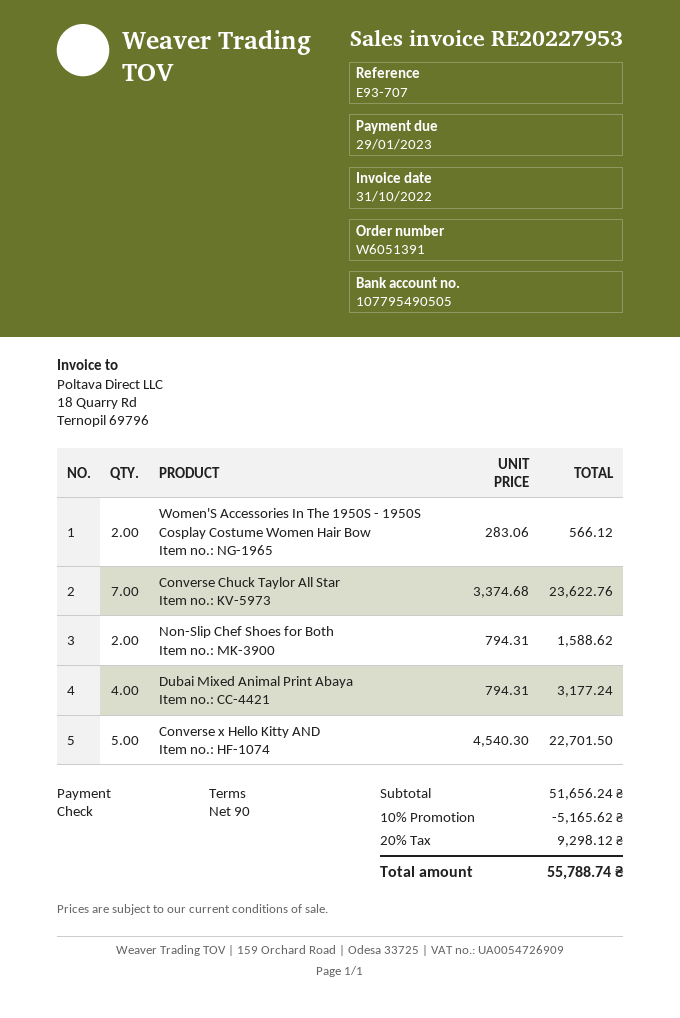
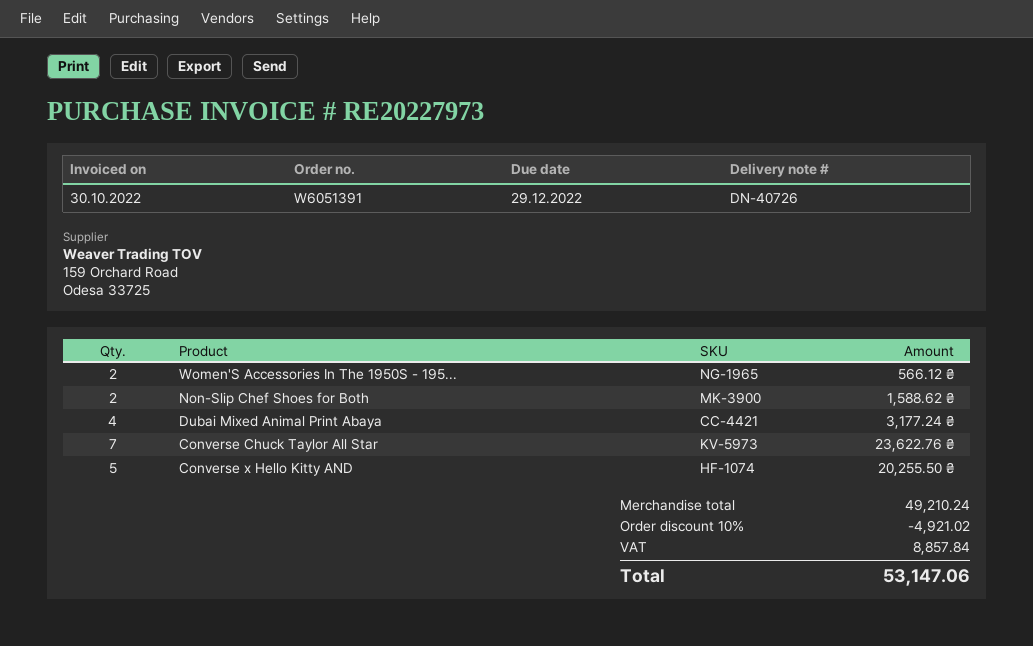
invoice number: RE20227953 -> RE20227973
invoice date: 2022-10-31 -> 2022-10-30
due date: 2023-01-29 -> 2022-12-29
Converse x Hello Kitty AND: 5 for 22701.50 -> 5 for 20255.50
subtotal: 51656.24 -> 49210.24
discount: 10% = 5165.62 -> 10% = 4921.02
tax: 9298.12 -> 8857.84
total: 55788.74 -> 53147.06

